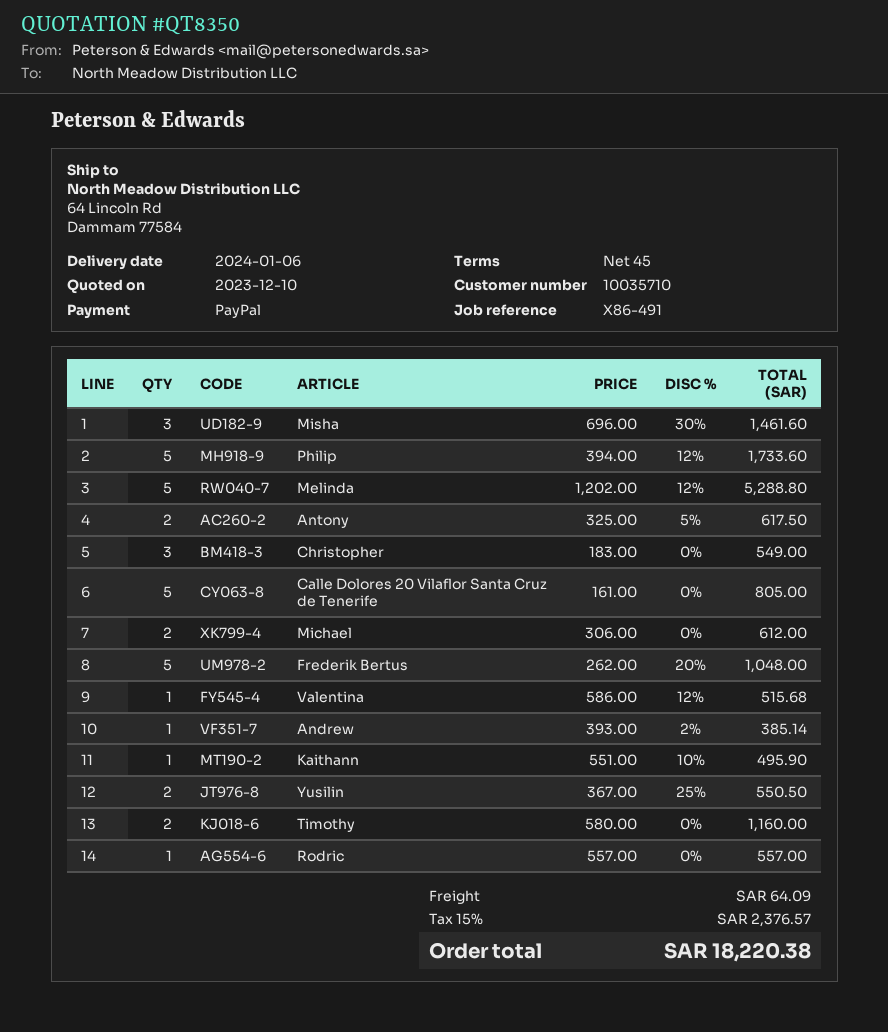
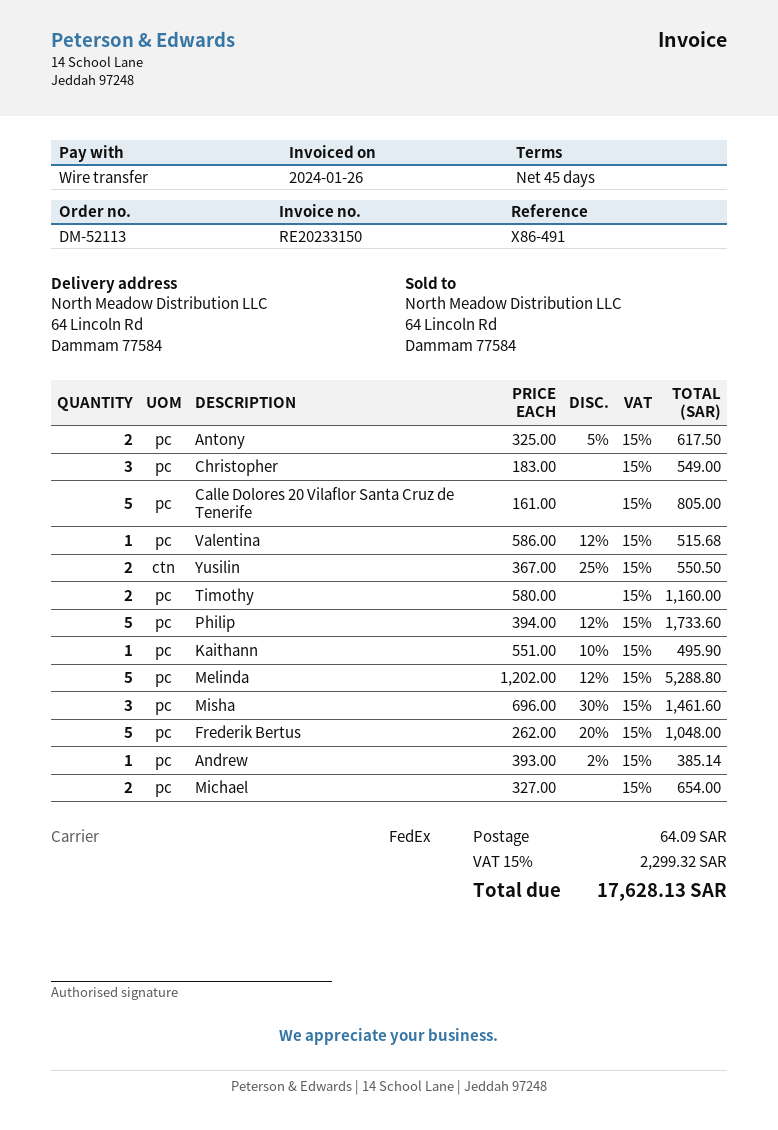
payment method: PayPal -> bank transfer
Michael: 2 x 306.00 = 612.00 -> 2 x 327.00 = 654.00
Rodric: 1 x 557.00 = 557.00 -> none
tax: 15% = 2376.57 -> 15% = 2299.32
total: 18220.38 -> 17628.13

